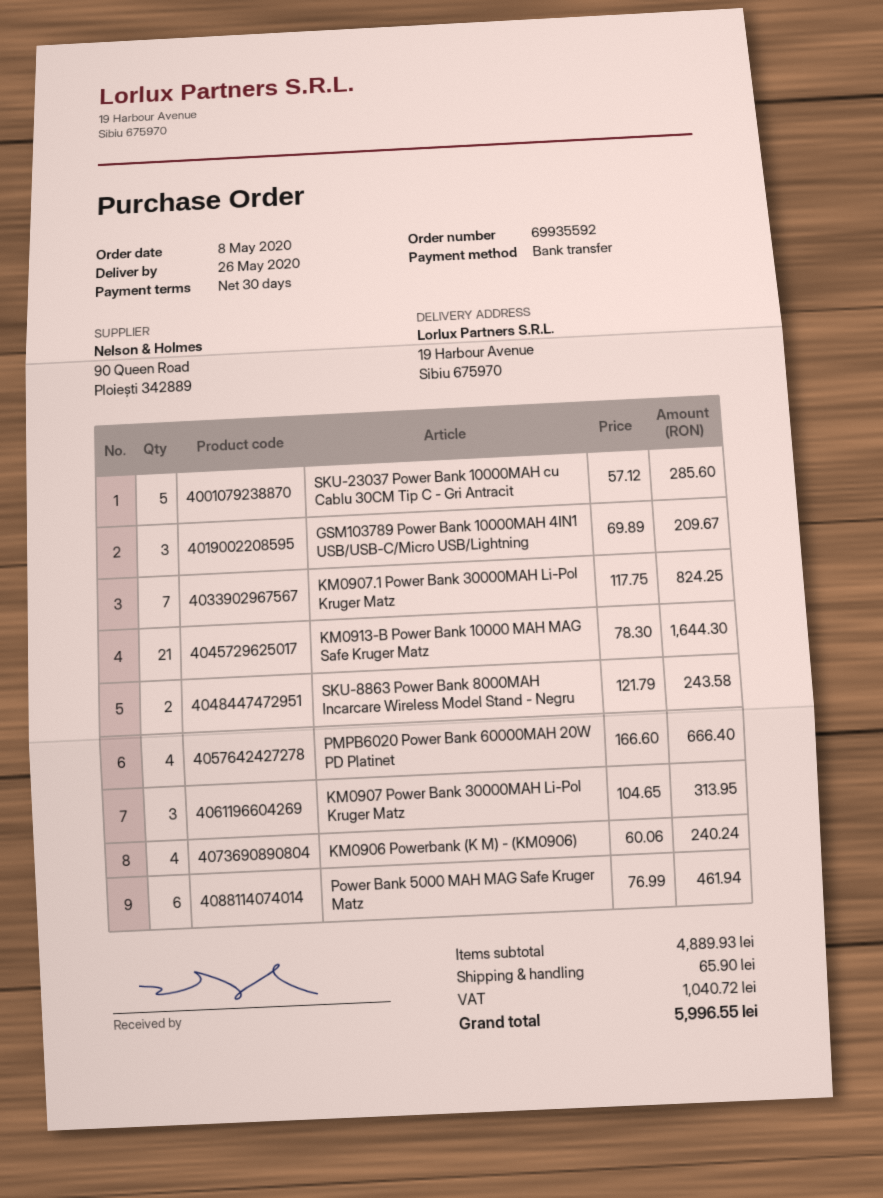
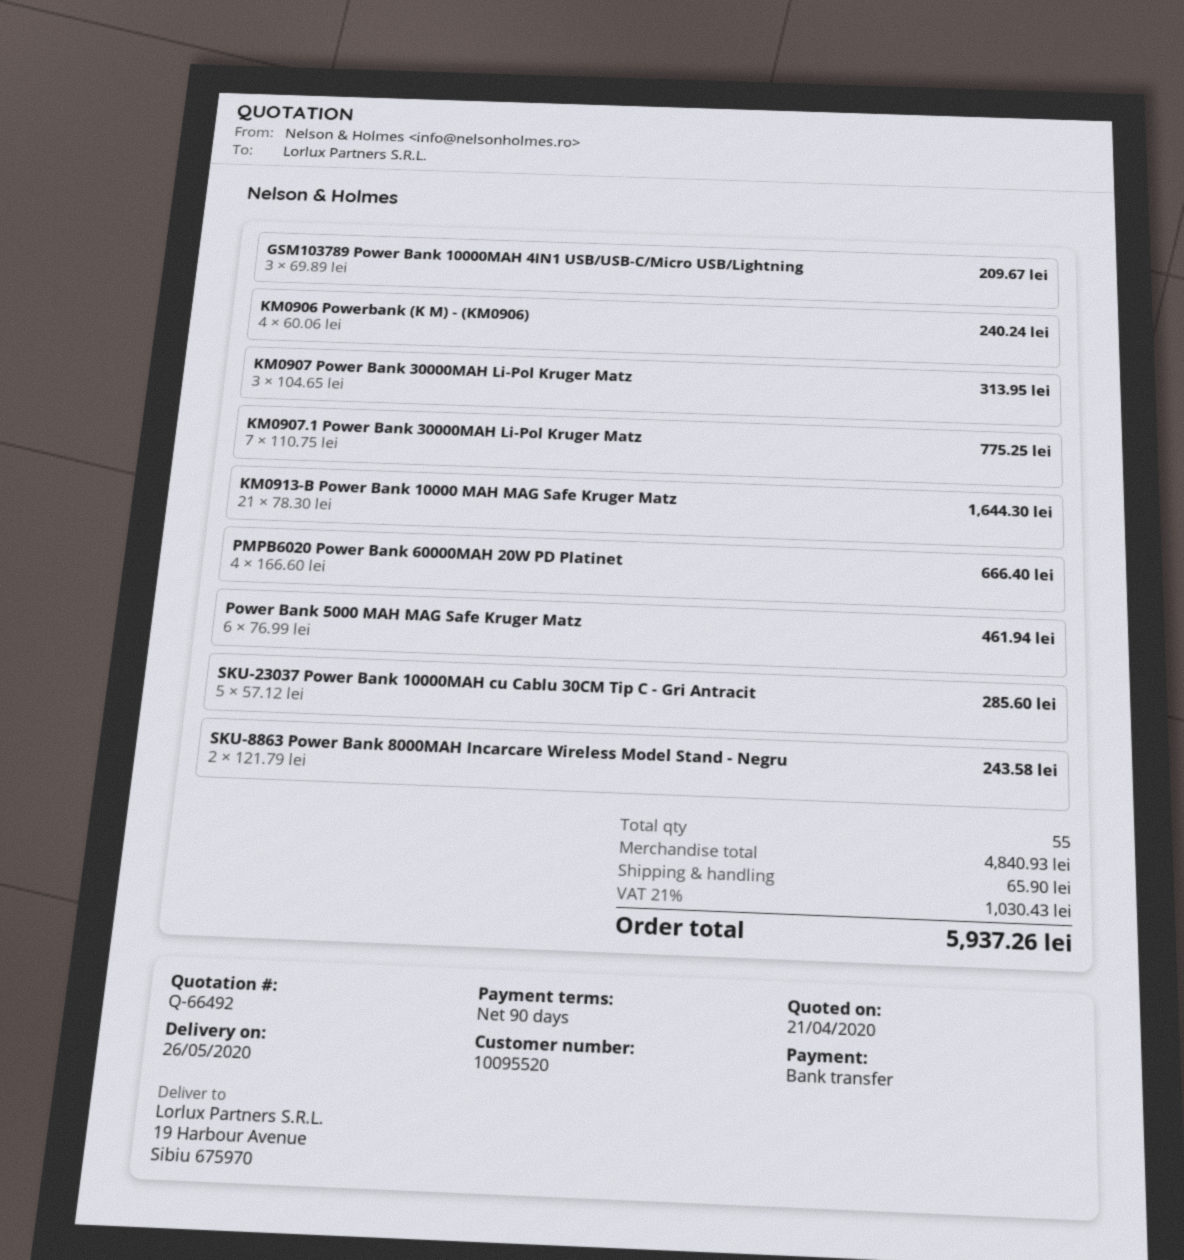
payment terms: 30 days -> 90 days
KM0907.1 Power Bank 30000MAH Li-Pol Kruger Matz: 7 x 117.75 = 824.25 -> 7 x 110.75 = 775.25
subtotal: 4889.93 -> 4840.93
tax: 1040.72 -> 1030.43
total: 5996.55 -> 5937.26

